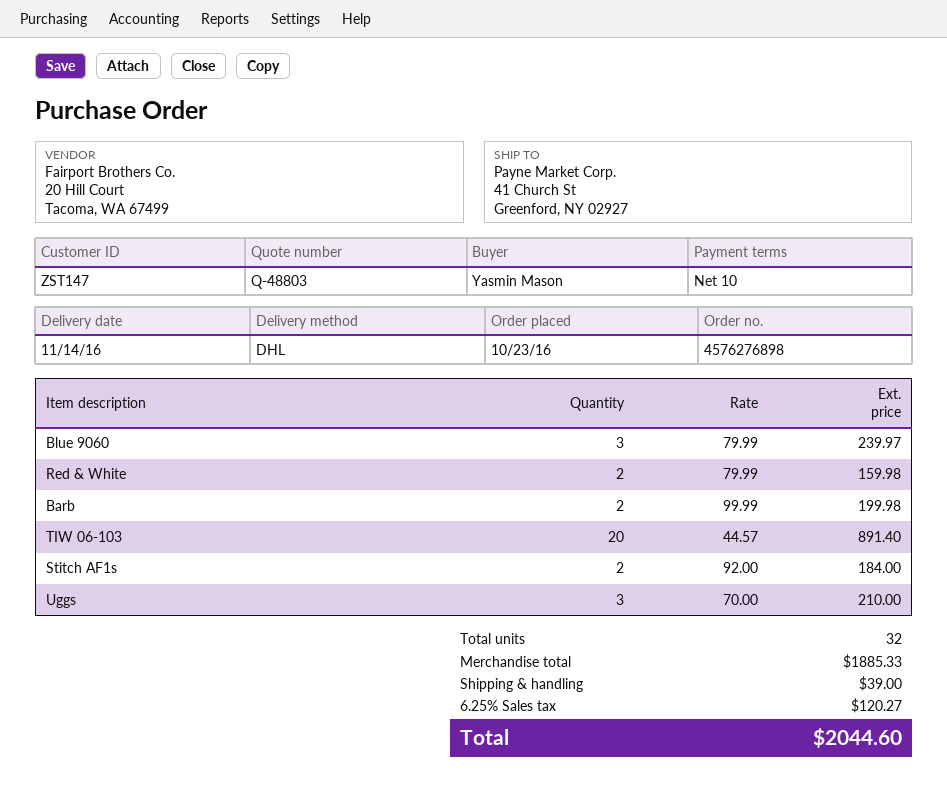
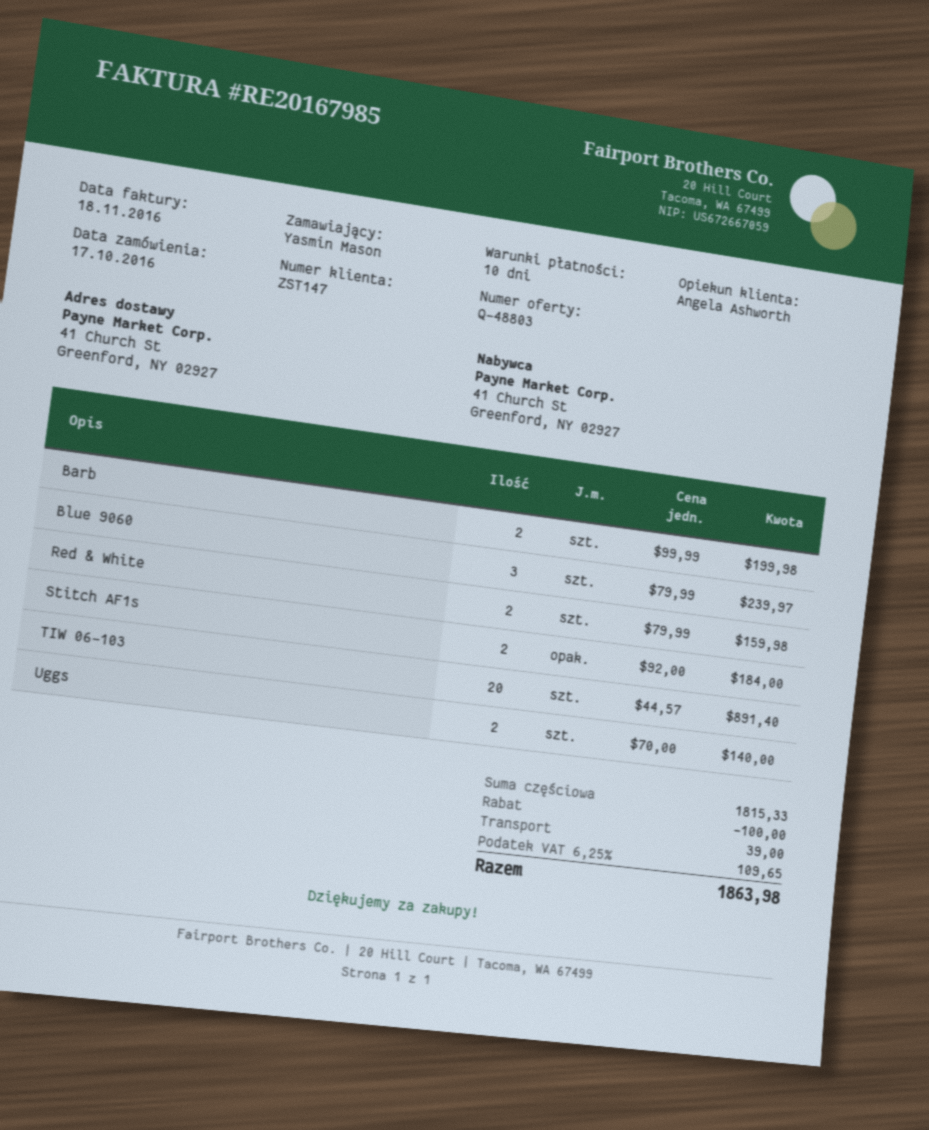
order date: 2016-10-23 -> 2016-10-17
Uggs: 3 x 70.00 = 210.00 -> 2 x 70.00 = 140.00
subtotal: 1885.33 -> 1815.33
discount: none -> 100.00
tax: 6.25% = 120.27 -> 6.25% = 109.65
total: 2044.60 -> 1863.98

